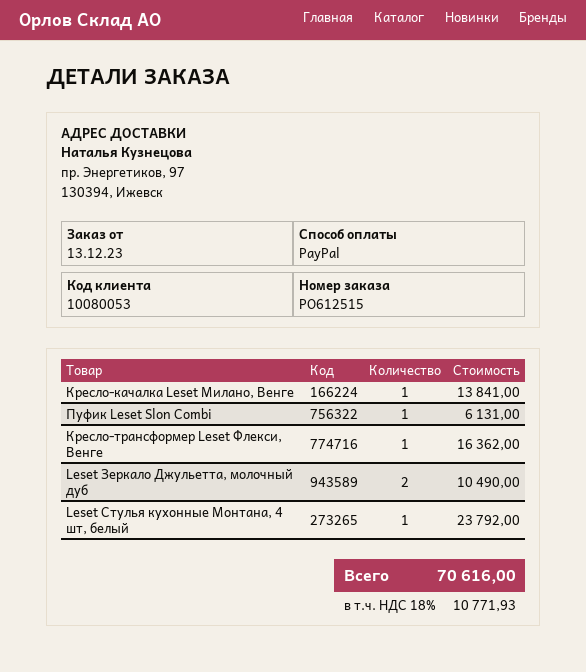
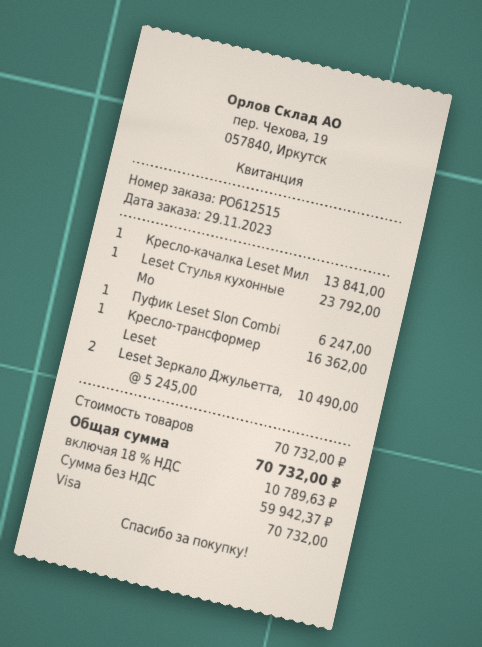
order date: 2023-12-13 -> 2023-11-29
payment method: PayPal -> Visa
Пуфик Leset Slon Combi: 1 for 6131.00 -> 1 for 6247.00
tax: 18% = 10771.93 -> 18% = 10789.63
total: 70616.00 -> 70732.00

